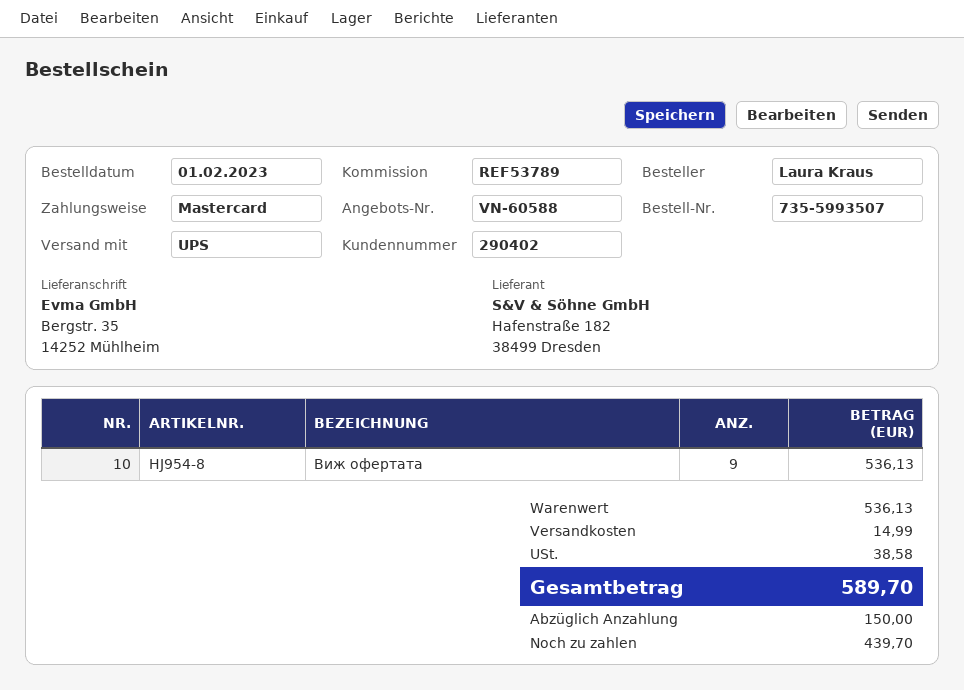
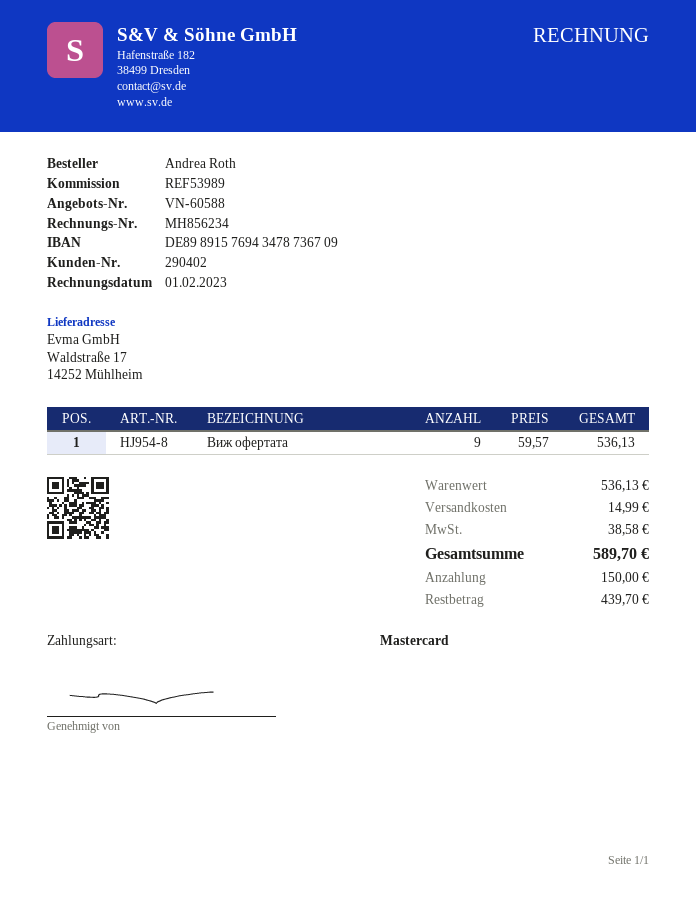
reference: REF53789 -> REF53989
ordered by: Laura Kraus -> Andrea Roth
ship to: Bergstr. 35, 14252 Mühlheim -> Waldstraße 17, 14252 Mühlheim

